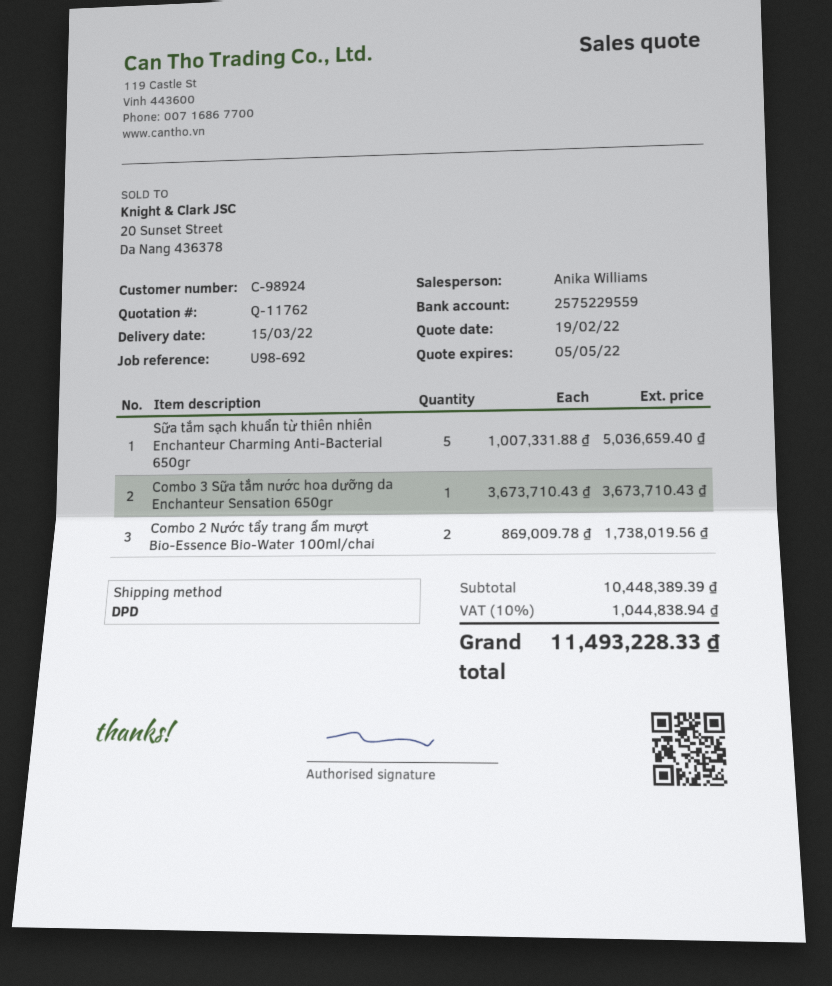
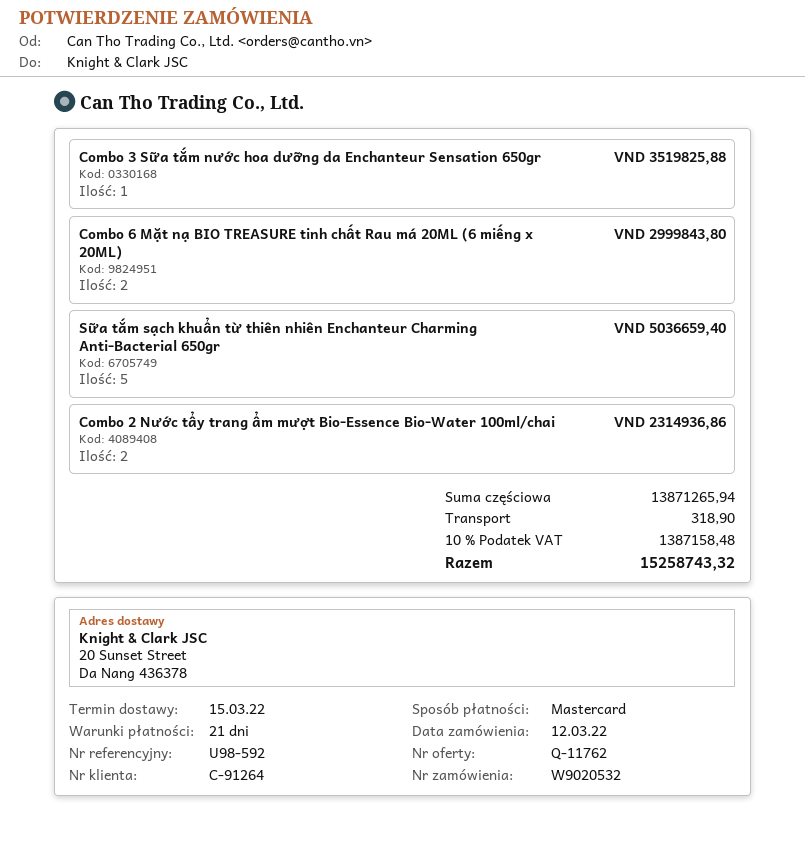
customer number: C-98924 -> C-91264
reference: U98-692 -> U98-592
Combo 3 Sữa tắm nước hoa dưỡng da Enchanteur Sensation 650gr: 1 for 3673710.43 -> 1 for 3519825.88
Combo 2 Nước tẩy trang ẩm mượt Bio-Essence Bio-Water 100ml/chai: 2 for 1738019.56 -> 2 for 2314936.86
Combo 6 Mặt nạ BIO TREASURE tinh chất Rau má 20ML (6 miếng x 20ML): none -> 2 for 2999843.80
subtotal: 10448389.39 -> 13871265.94
shipping: none -> 318.90
tax: 10% = 1044838.94 -> 10% = 1387158.48
total: 11493228.33 -> 15258743.32

